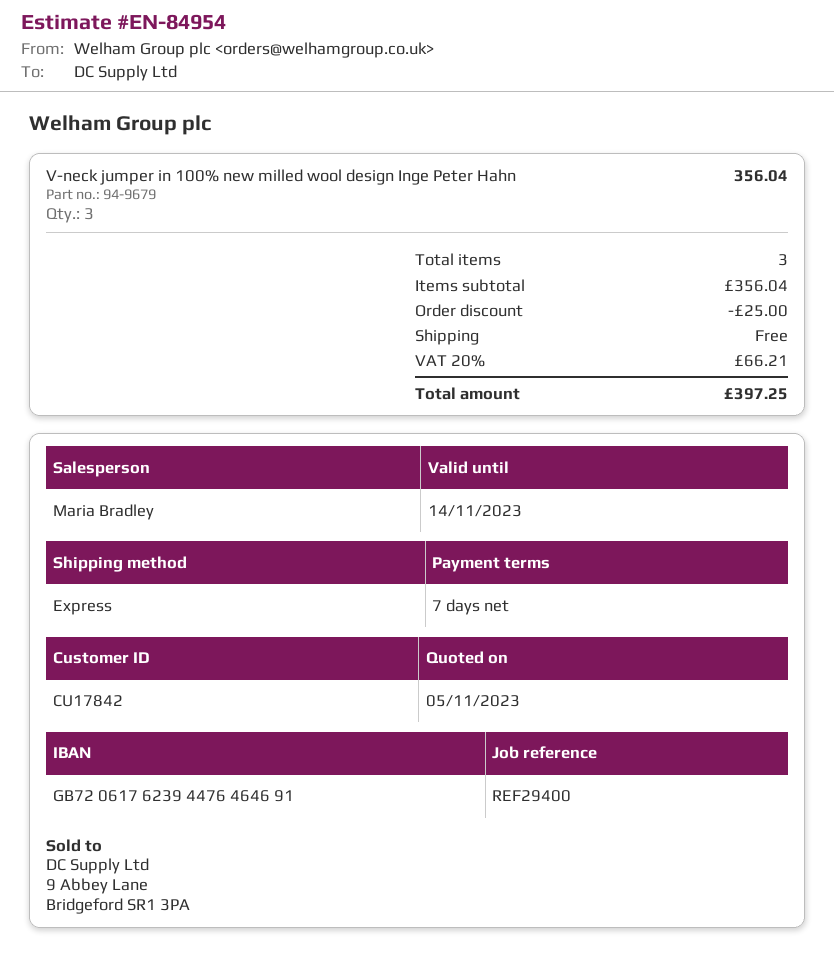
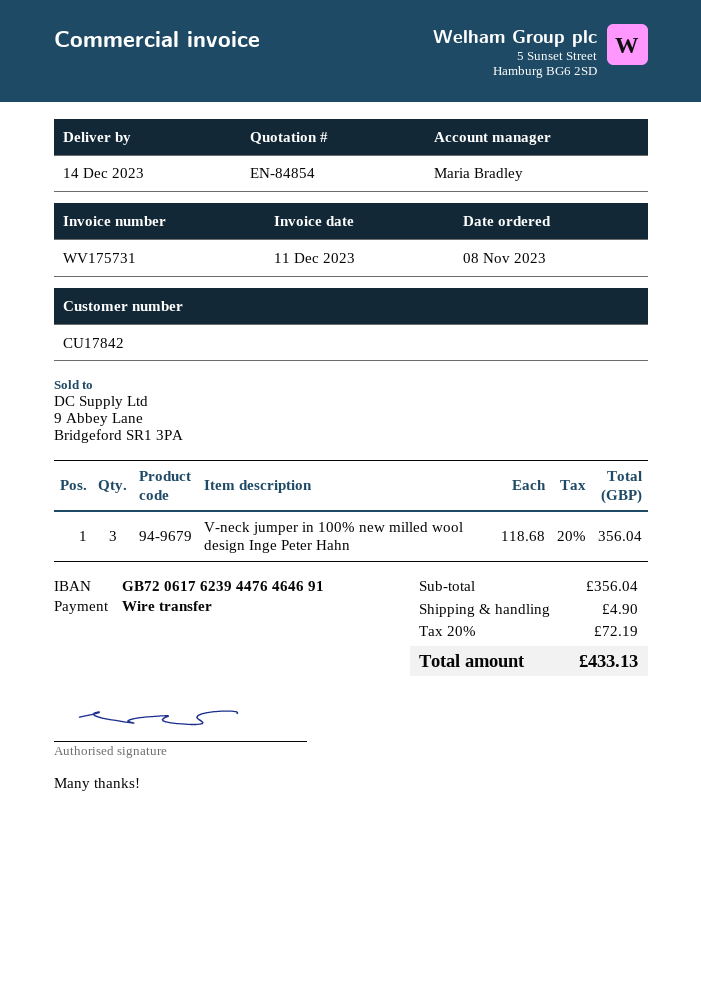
quote number: EN-84954 -> EN-84854
discount: 25.00 -> none
shipping: 0.00 -> 4.90
tax: 20% = 66.21 -> 20% = 72.19
total: 397.25 -> 433.13

